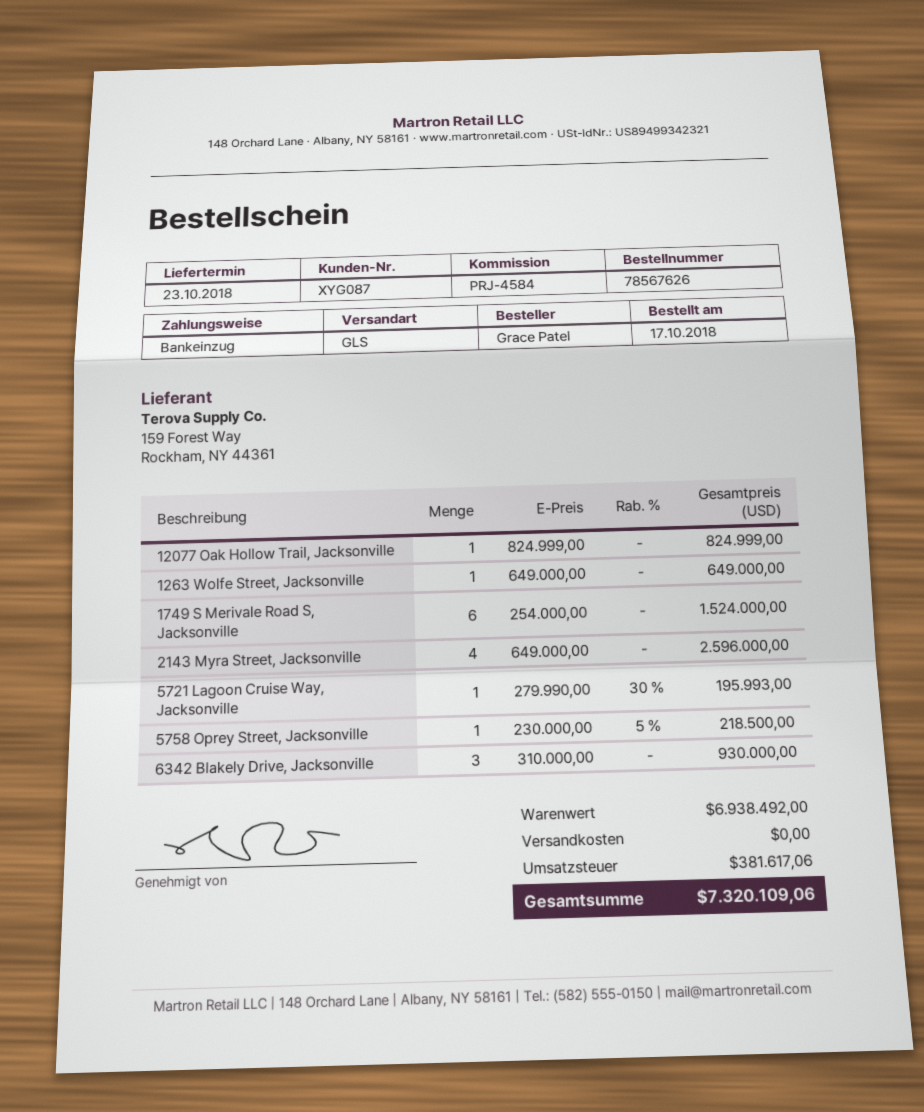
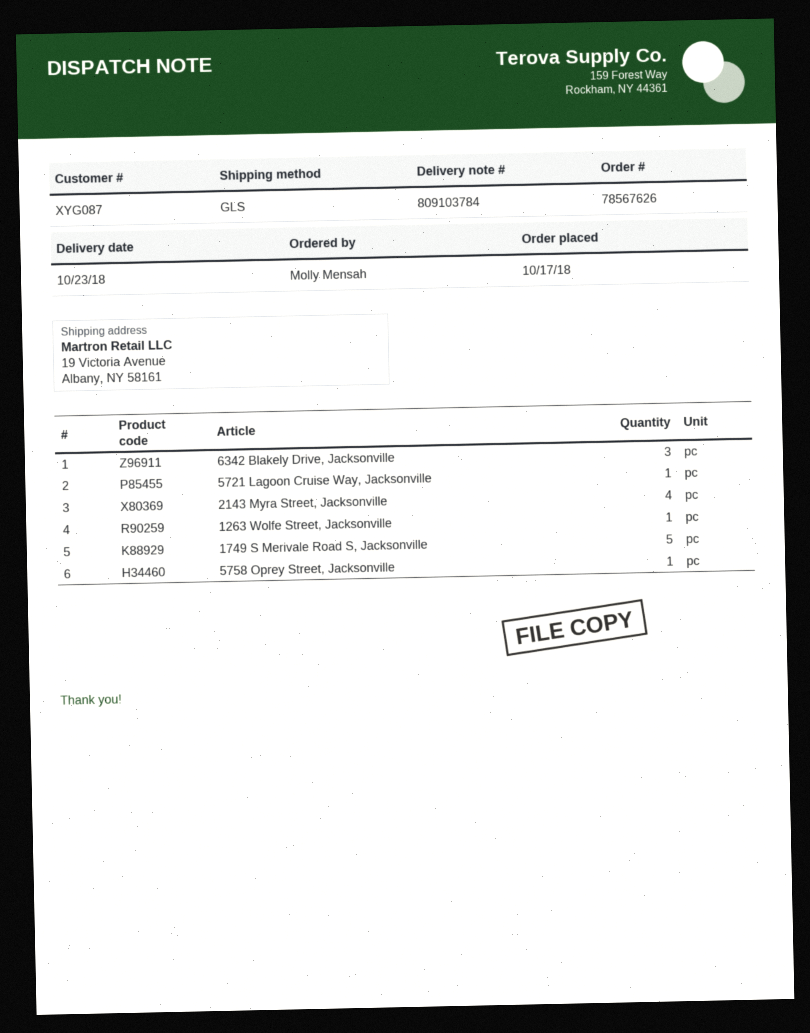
ordered by: Grace Patel -> Molly Mensah
12077 Oak Hollow Trail, Jacksonville: 1 -> none
1749 S Merivale Road S, Jacksonville: 6 -> 5

